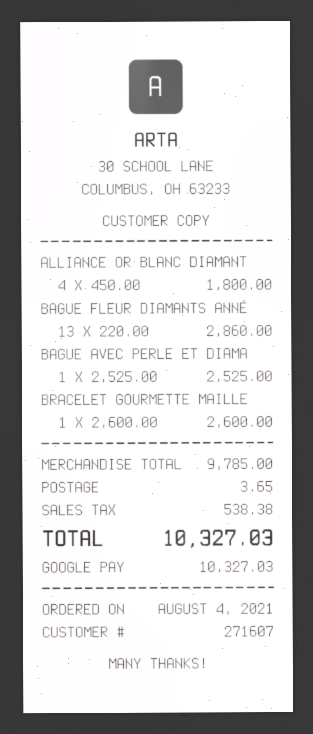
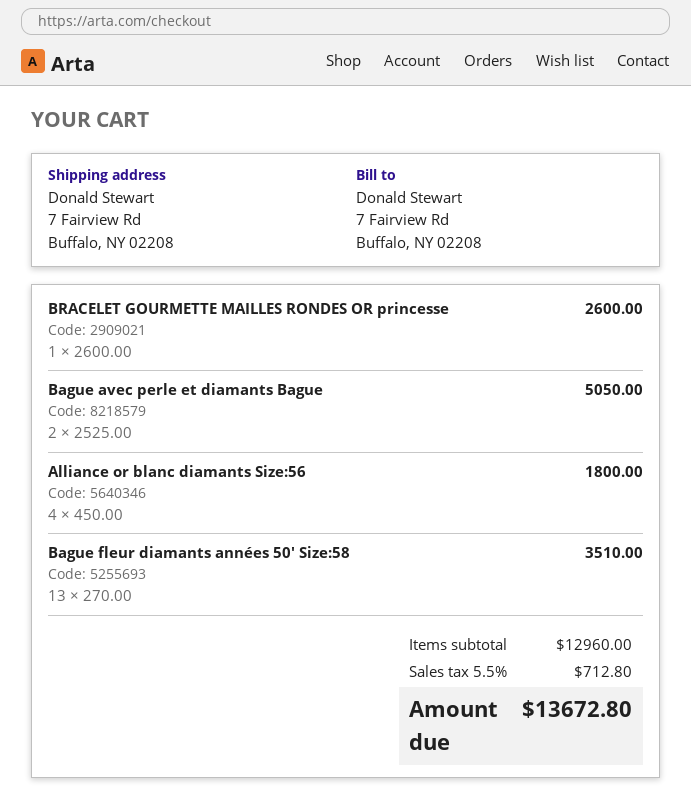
BAGUE FLEUR DIAMANTS ANNÉ: 13 x 220.00 = 2860.00 -> 13 x 270.00 = 3510.00
BAGUE AVEC PERLE ET DIAMA: 1 x 2525.00 = 2525.00 -> 2 x 2525.00 = 5050.00
subtotal: 9785.00 -> 12960.00
shipping: 3.65 -> none
tax: 538.38 -> 712.80
total: 10327.03 -> 13672.80

